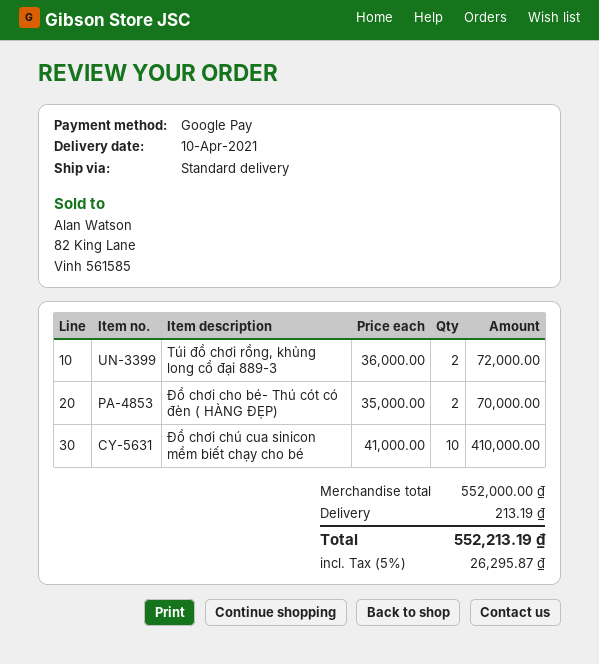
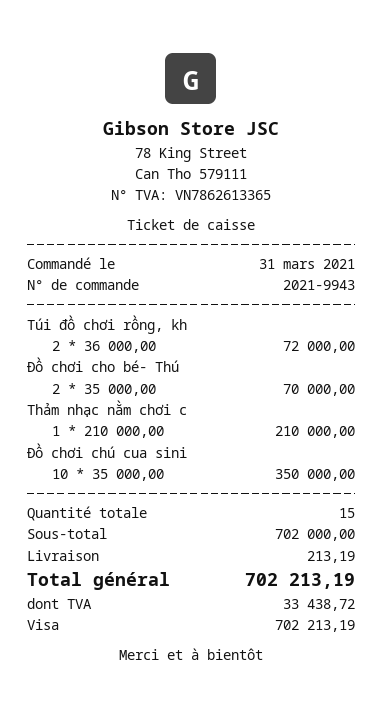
payment method: Google Pay -> Visa
Đồ chơi chú cua sinicon mềm biết chạy cho bé: 10 x 41000.00 = 410000.00 -> 10 x 35000.00 = 350000.00
Thảm nhạc nằm chơi c: none -> 1 x 210000.00 = 210000.00
subtotal: 552000.00 -> 702000.00
tax: 26295.87 -> 33438.72
total: 552213.19 -> 702213.19

